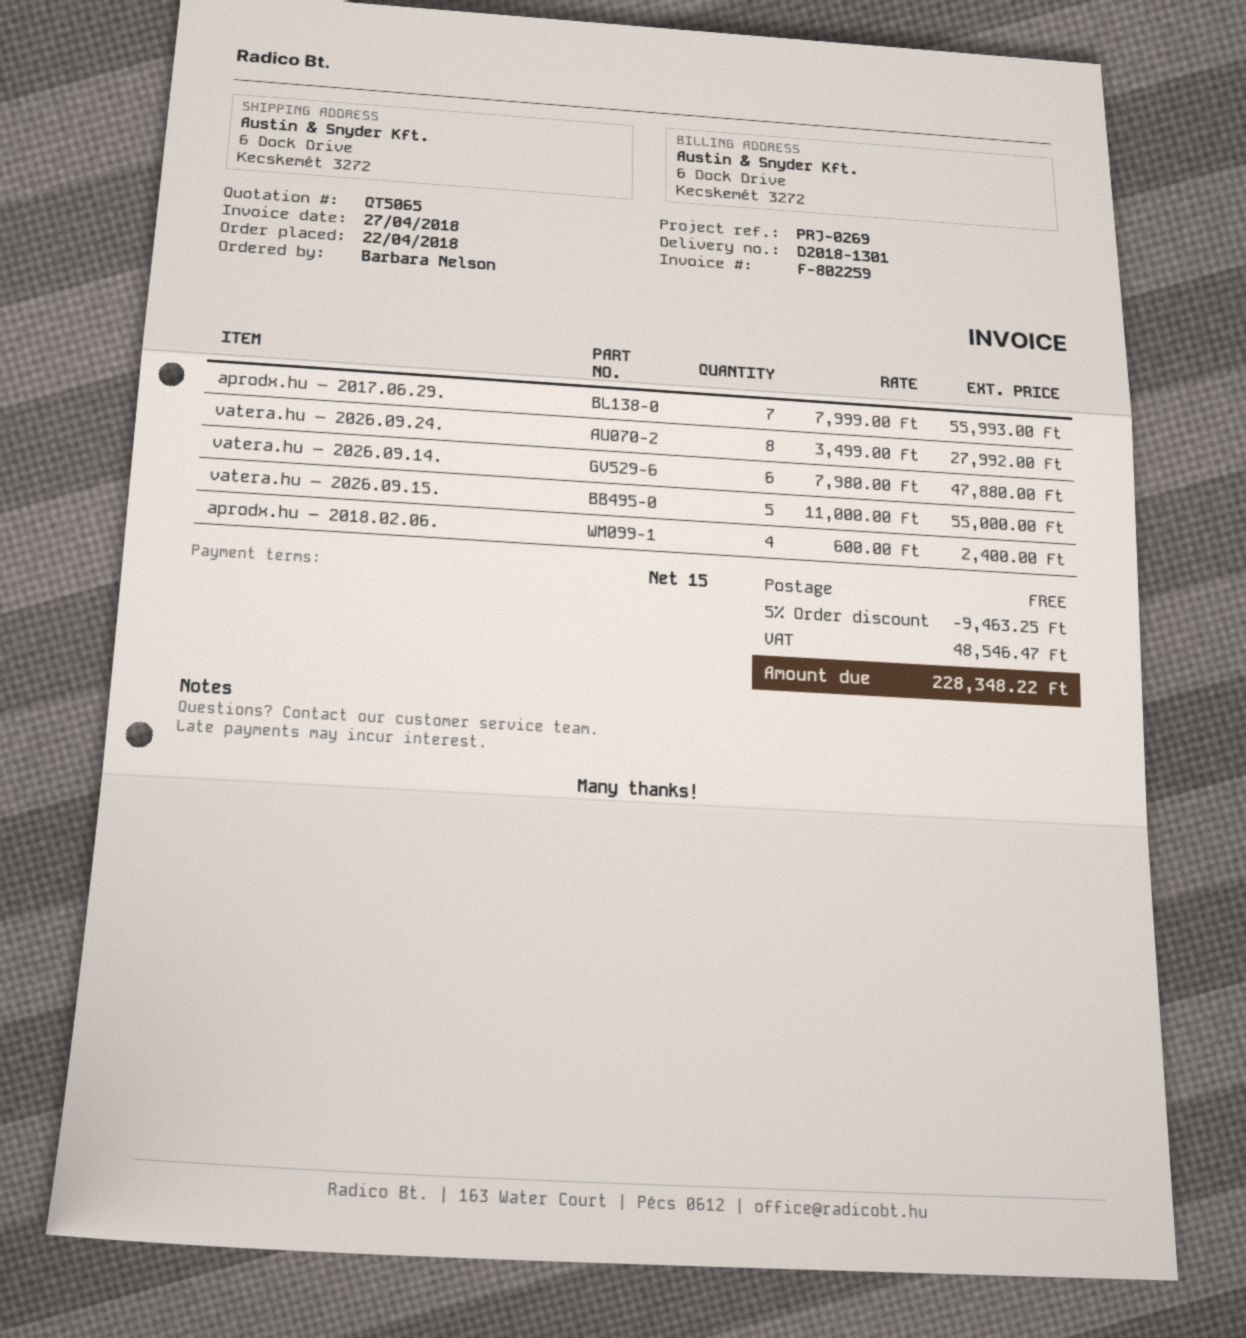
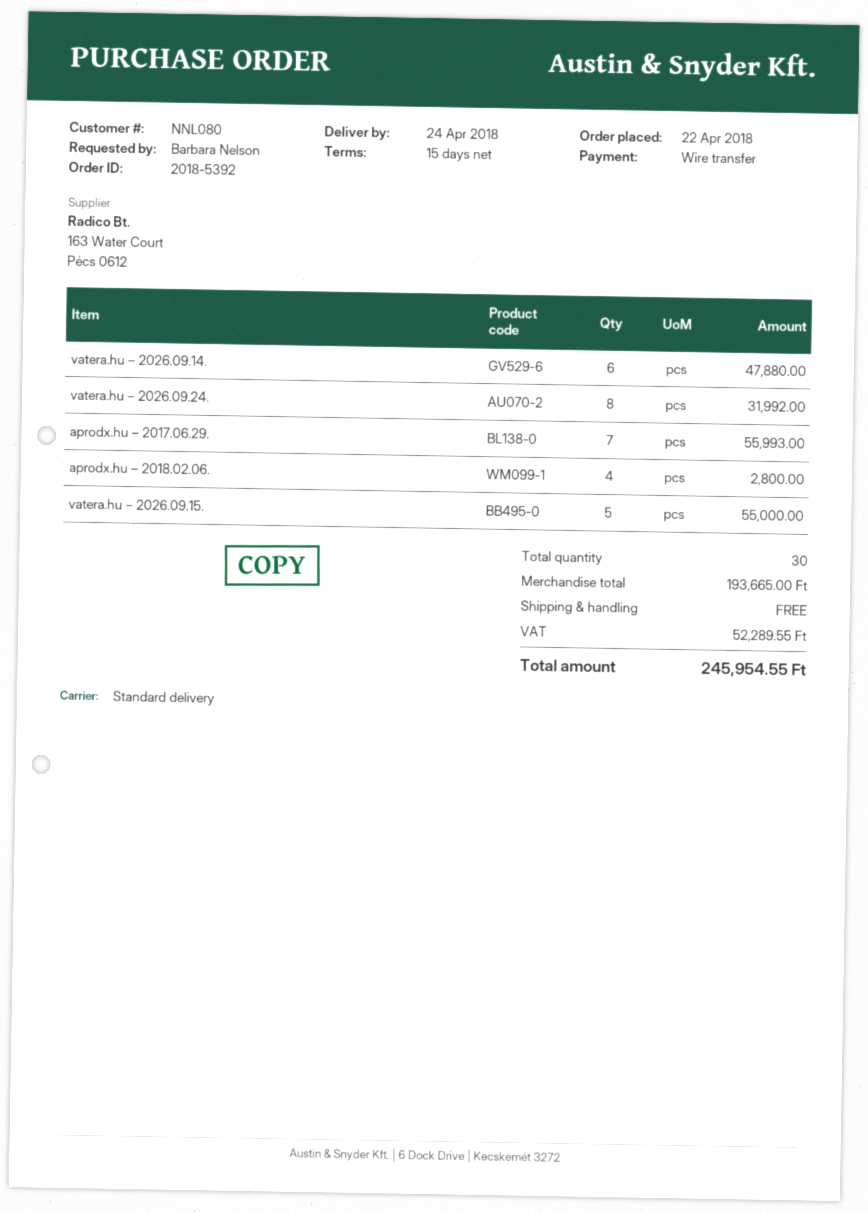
vatera.hu – 2026.09.24.: 8 for 27992.00 -> 8 for 31992.00
aprodx.hu – 2018.02.06.: 4 for 2400.00 -> 4 for 2800.00
discount: 5% = 9463.25 -> none
tax: 48546.47 -> 52289.55
total: 228348.22 -> 245954.55

